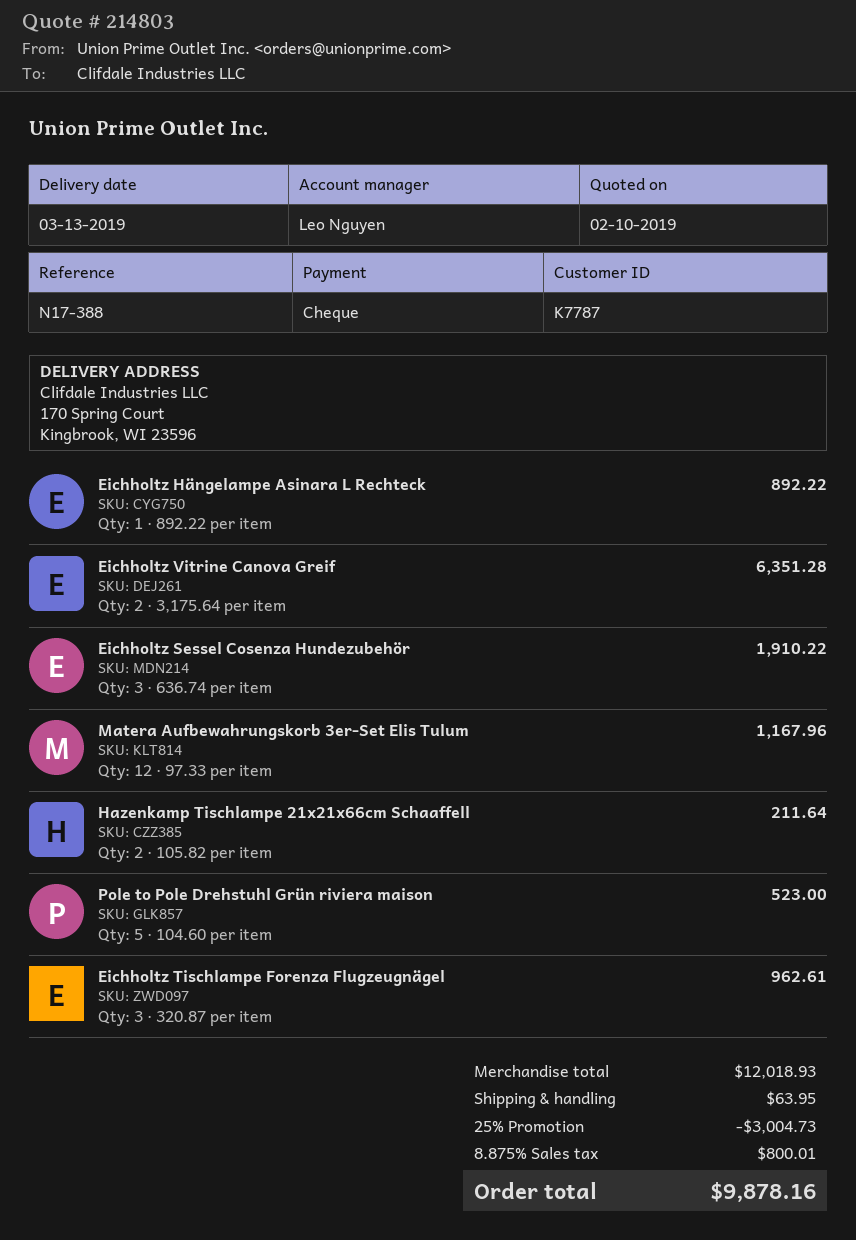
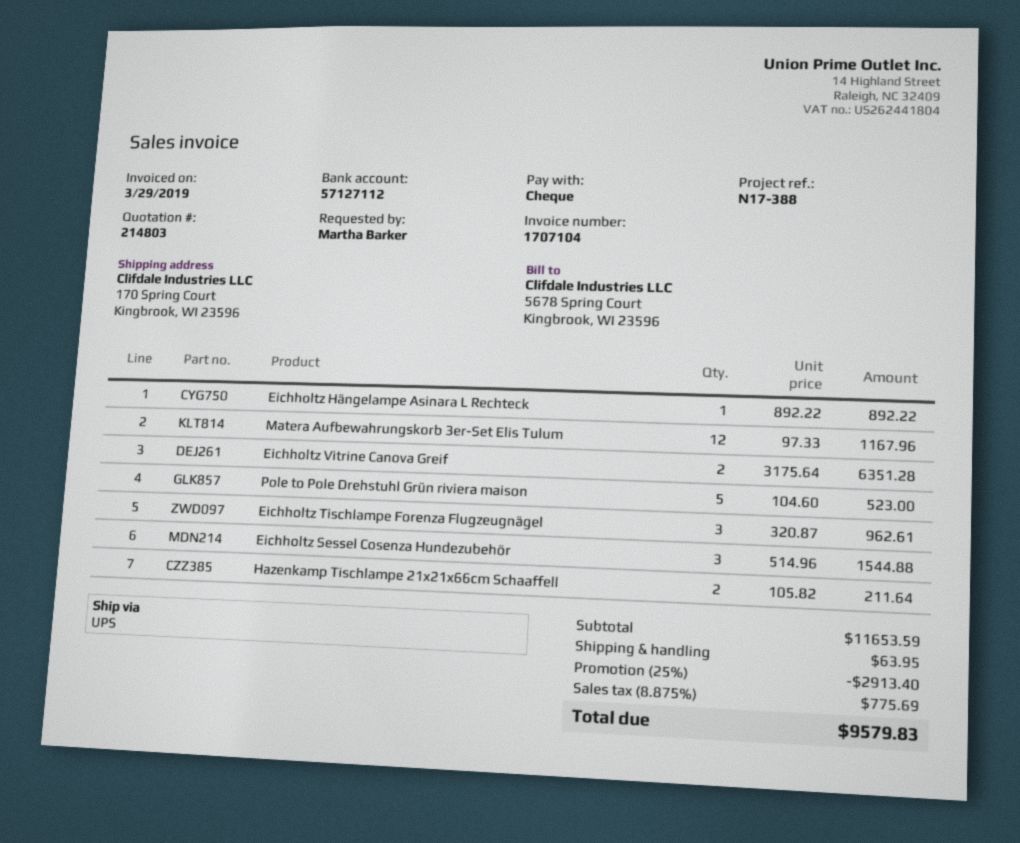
Eichholtz Sessel Cosenza Hundezubehör: 3 x 636.74 = 1910.22 -> 3 x 514.96 = 1544.88
subtotal: 12018.93 -> 11653.59
discount: 25% = 3004.73 -> 25% = 2913.40
tax: 8.875% = 800.01 -> 8.875% = 775.69
total: 9878.16 -> 9579.83

